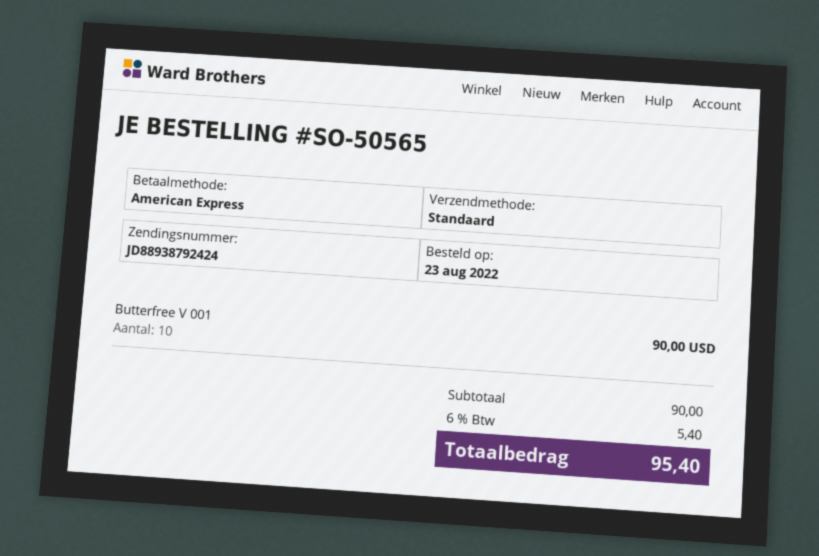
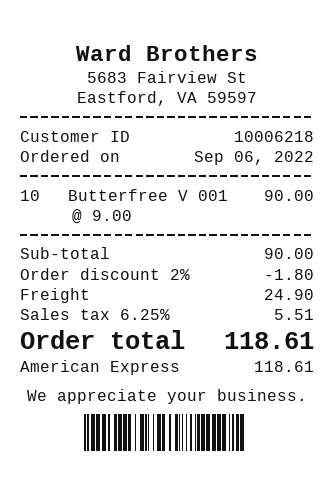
order date: 2022-08-23 -> 2022-09-06
discount: none -> 2% = 1.80
shipping: none -> 24.90
tax: 6% = 5.40 -> 6.25% = 5.51
total: 95.40 -> 118.61

